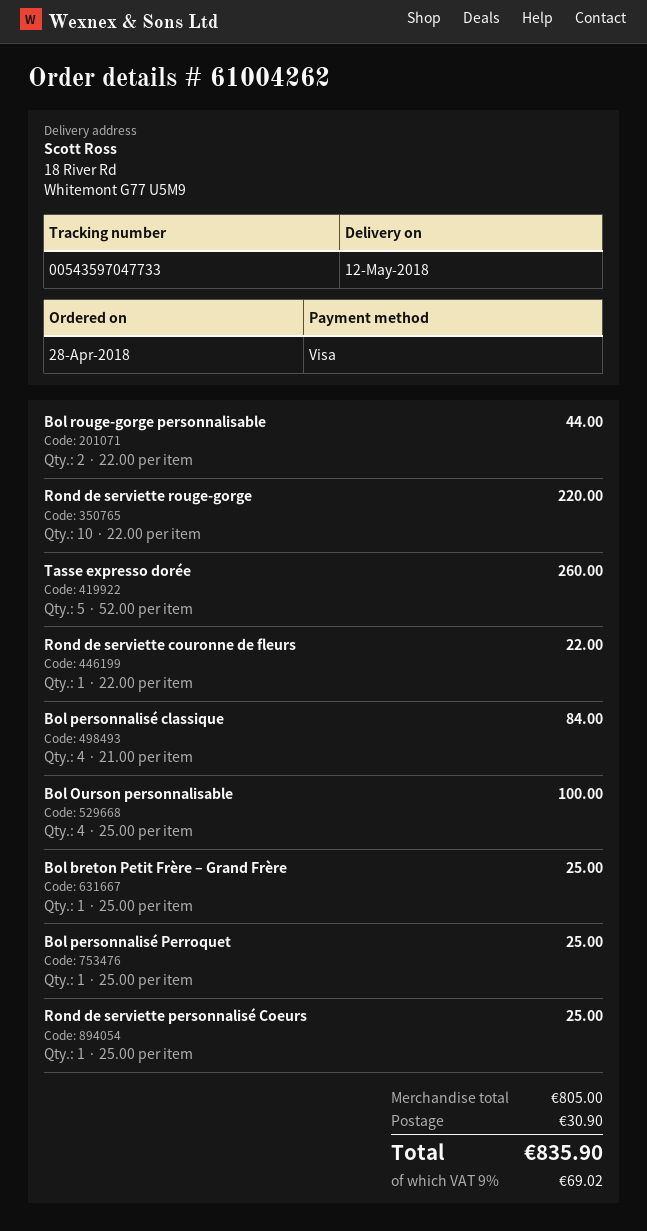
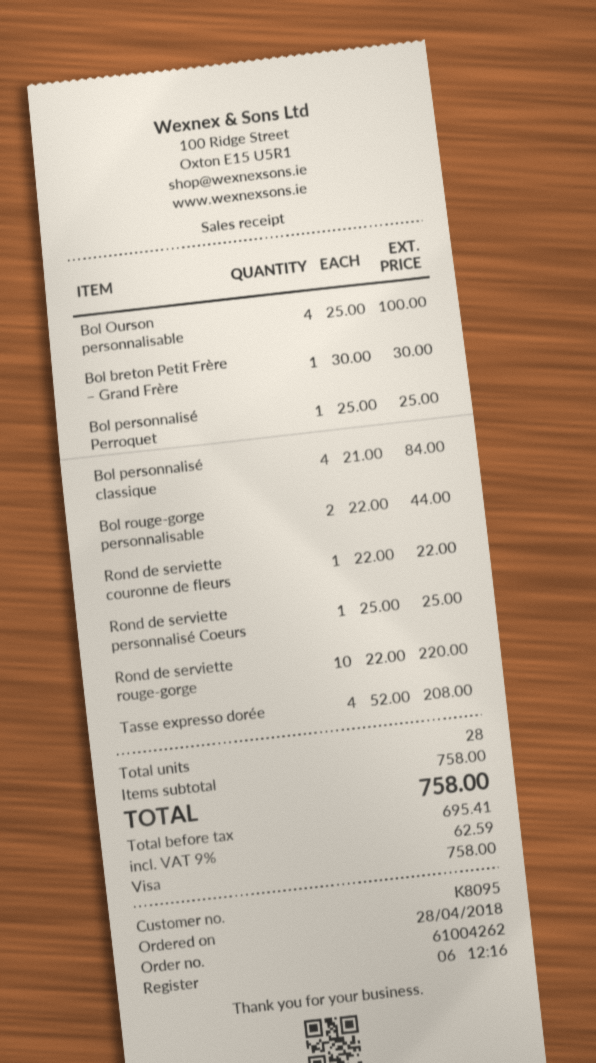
Tasse expresso dorée: 5 x 52.00 = 260.00 -> 4 x 52.00 = 208.00
Bol breton Petit Frère – Grand Frère: 1 x 25.00 = 25.00 -> 1 x 30.00 = 30.00
subtotal: 805.00 -> 758.00
shipping: 30.90 -> none
tax: 9% = 69.02 -> 9% = 62.59
total: 835.90 -> 758.00

